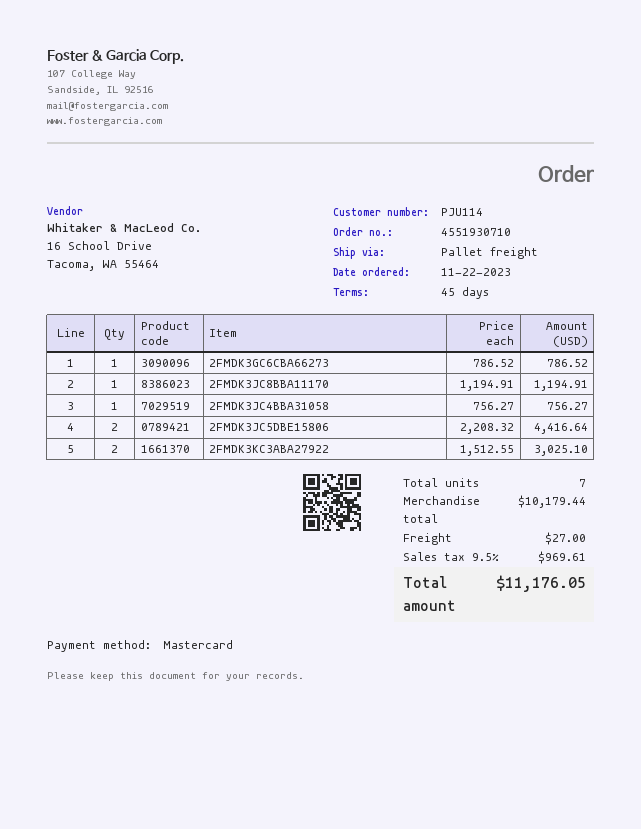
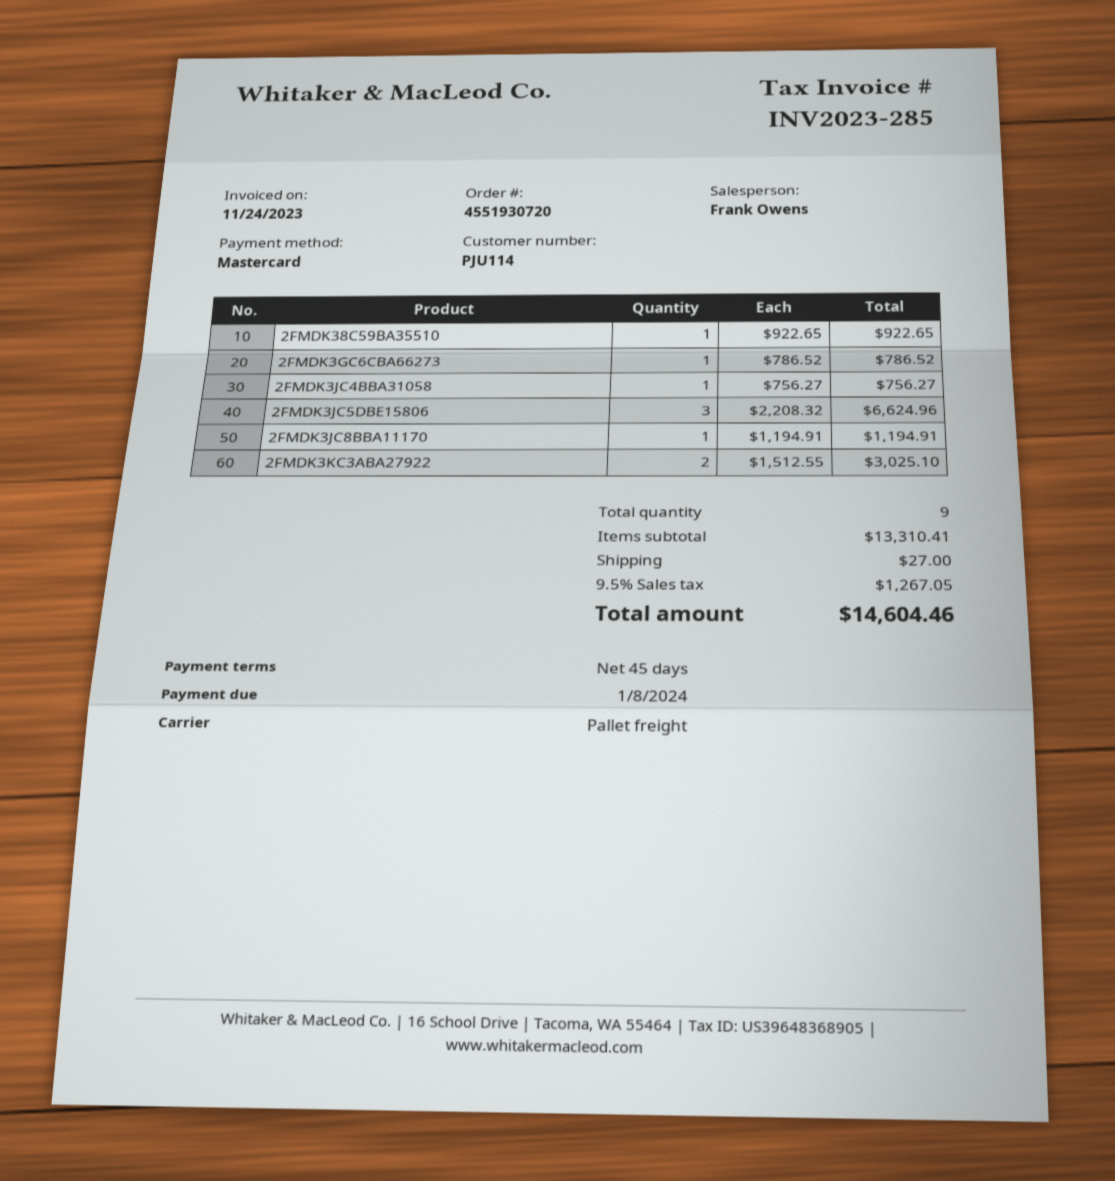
order number: 4551930710 -> 4551930720
2FMDK3JC5DBE15806: 2 x 2208.32 = 4416.64 -> 3 x 2208.32 = 6624.96
2FMDK38C59BA35510: none -> 1 x 922.65 = 922.65
total quantity: 7 -> 9
subtotal: 10179.44 -> 13310.41
tax: 9.5% = 969.61 -> 9.5% = 1267.05
total: 11176.05 -> 14604.46

